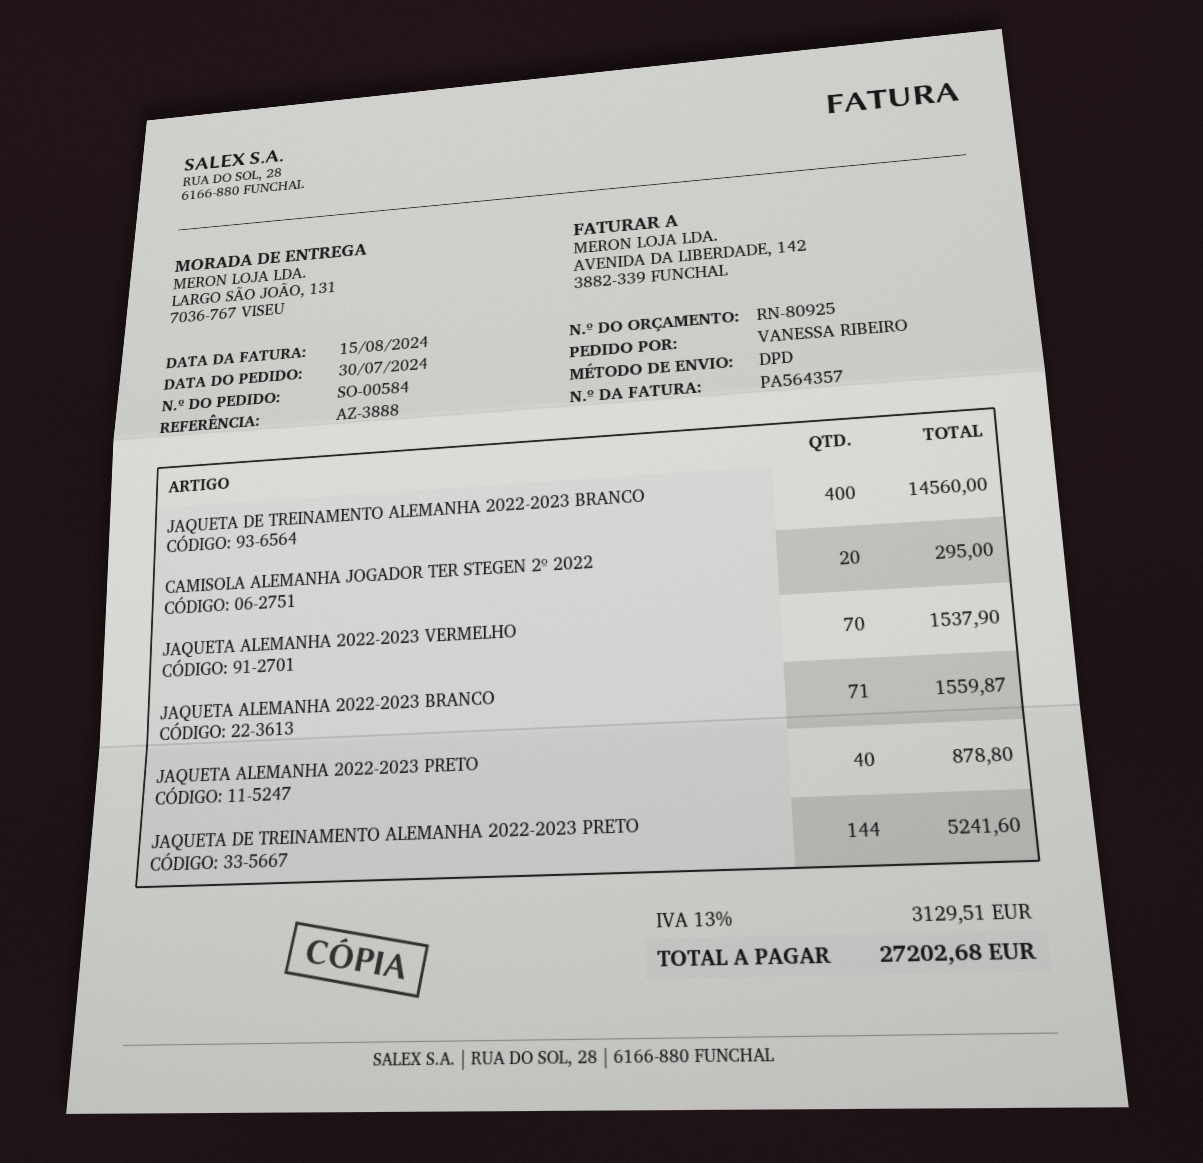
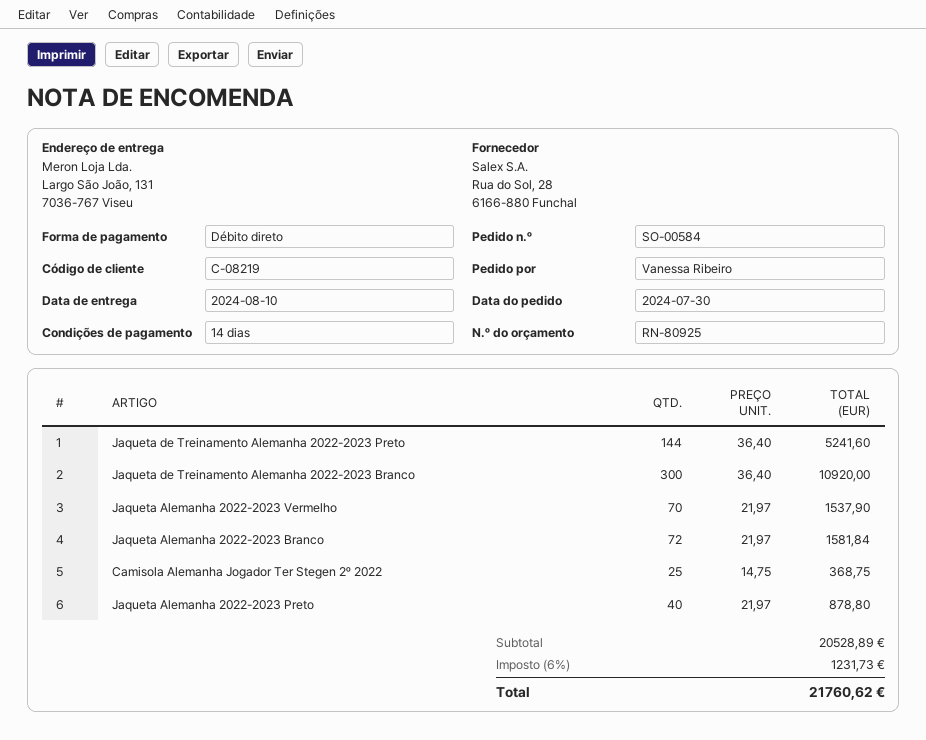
JAQUETA DE TREINAMENTO ALEMANHA 2022-2023 BRANCO: 400 for 14560.00 -> 300 for 10920.00
CAMISOLA ALEMANHA JOGADOR TER STEGEN 2º 2022: 20 for 295.00 -> 25 for 368.75
JAQUETA ALEMANHA 2022-2023 BRANCO: 71 for 1559.87 -> 72 for 1581.84
tax: 13% = 3129.51 -> 6% = 1231.73
total: 27202.68 -> 21760.62

